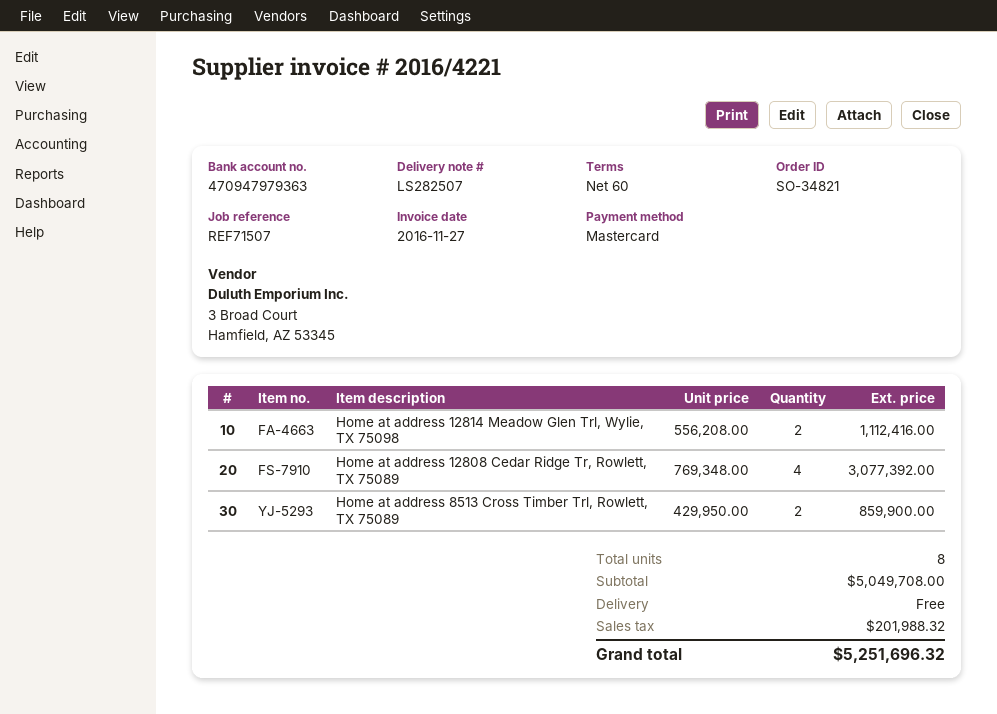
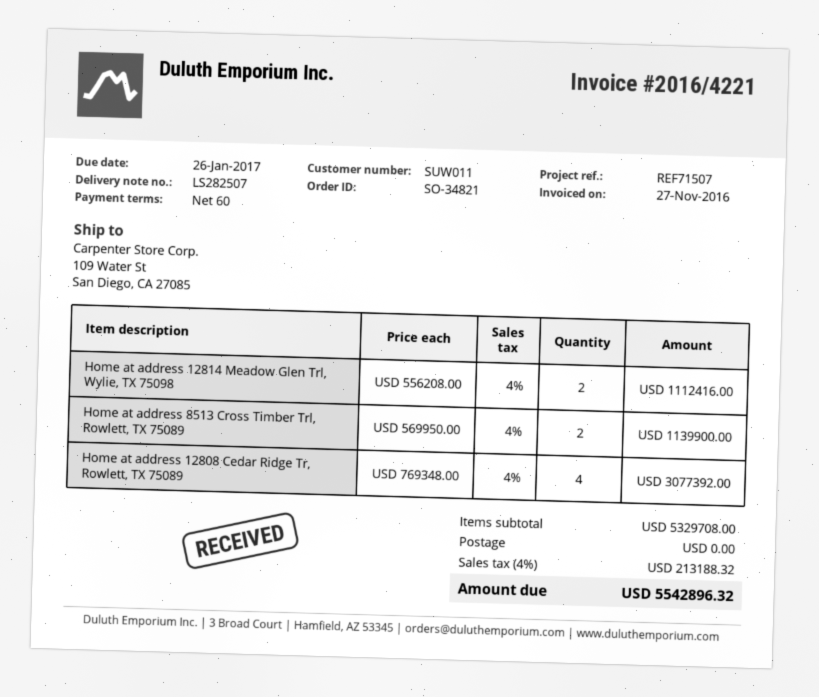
Home at address 8513 Cross Timber Trl, Rowlett, TX 75089: 2 x 429950.00 = 859900.00 -> 2 x 569950.00 = 1139900.00
subtotal: 5049708.00 -> 5329708.00
tax: 201988.32 -> 213188.32
total: 5251696.32 -> 5542896.32

